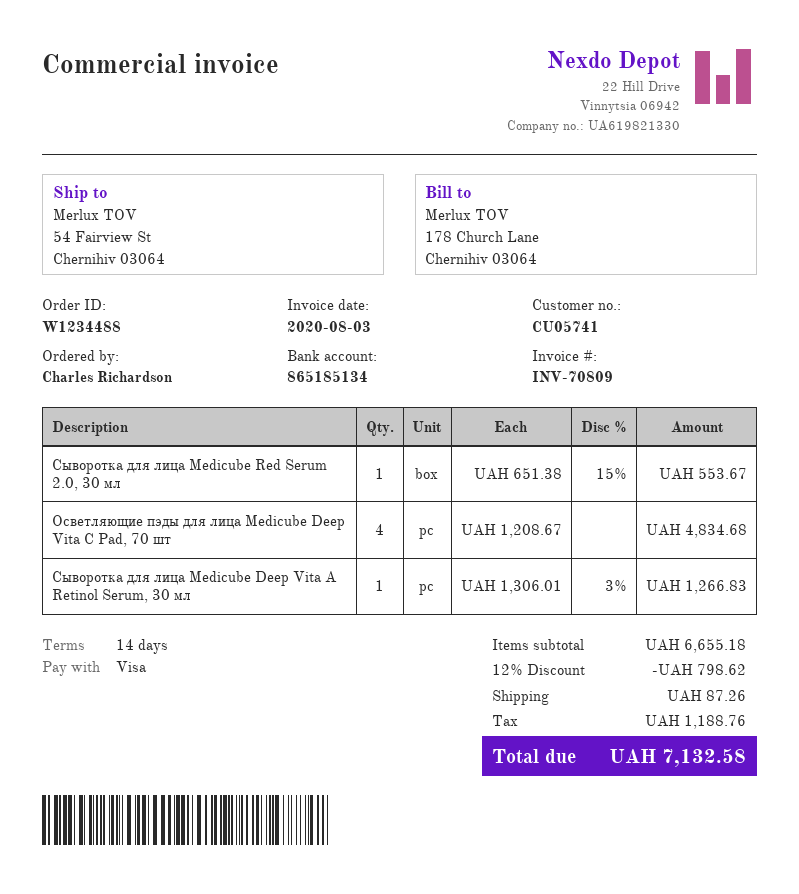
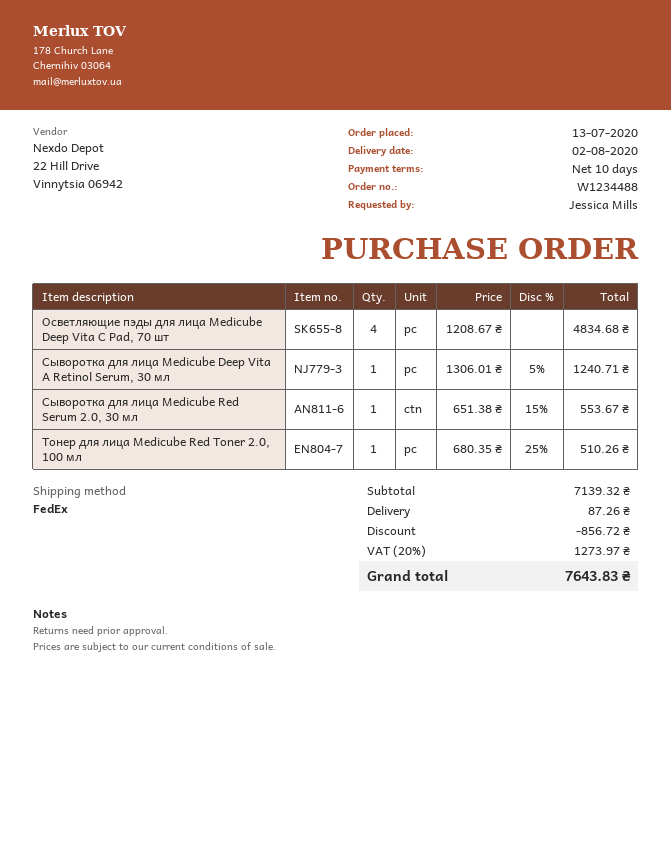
payment terms: 14 days -> 10 days
ordered by: Charles Richardson -> Jessica Mills
Сыворотка для лица Medicube Deep Vita A Retinol Serum, 30 мл: 1 x 1306.01 - 3% = 1266.83 -> 1 x 1306.01 - 5% = 1240.71
Тонер для лица Medicube Red Toner 2.0, 100 мл: none -> 1 x 680.35 - 25% = 510.26
subtotal: 6655.18 -> 7139.32
discount: 798.62 -> 856.72
tax: 1188.76 -> 1273.97
total: 7132.58 -> 7643.83

